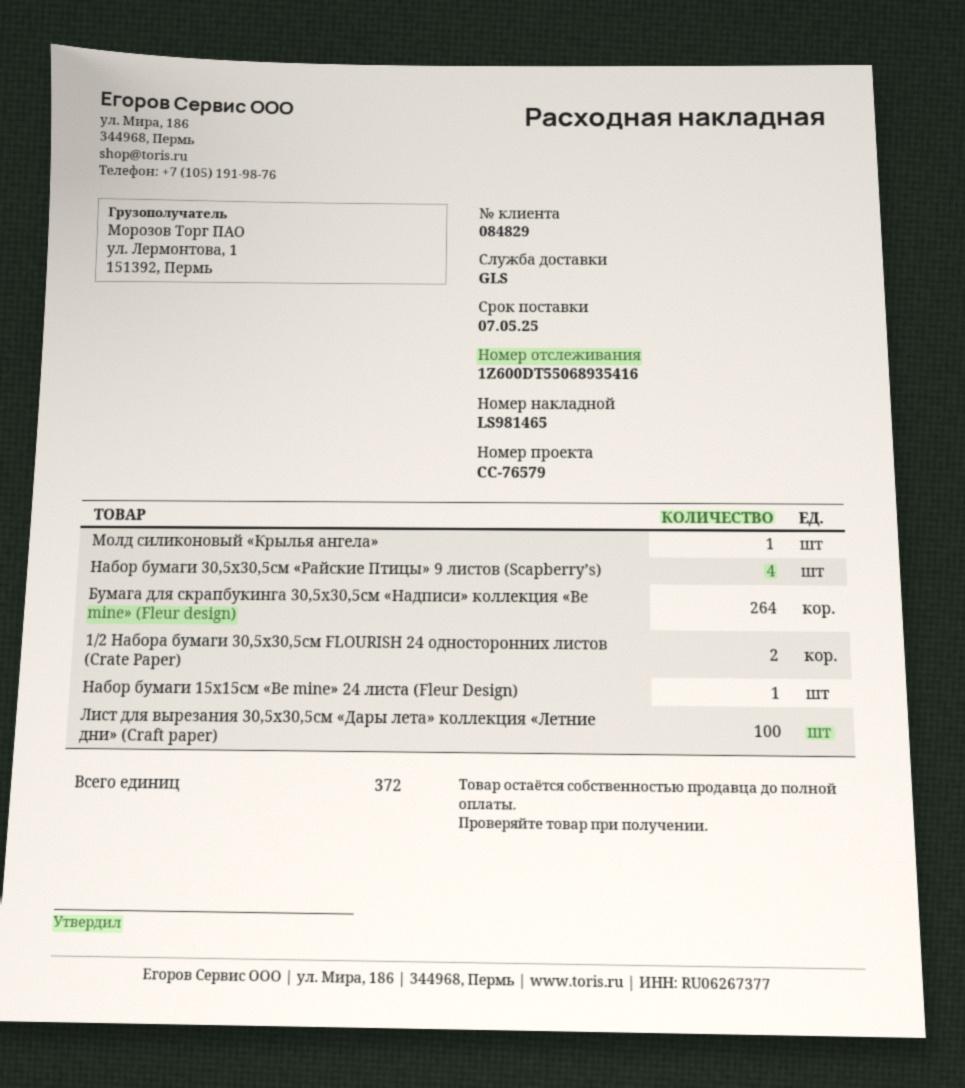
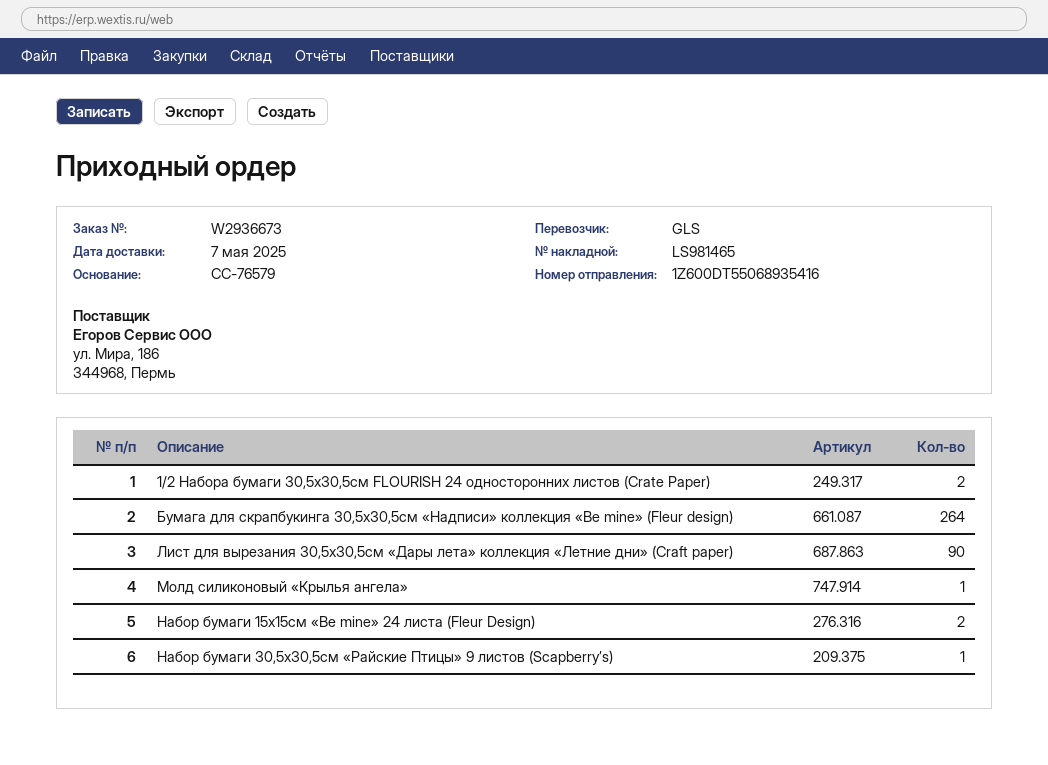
Набор бумаги 30,5х30,5см «Райские Птицы» 9 листов (Scapberry’s): 4 -> 1
Набор бумаги 15х15см «Be mine» 24 листа (Fleur Design): 1 -> 2
Лист для вырезания 30,5х30,5см «Дары лета» коллекция «Летние дни» (Craft paper): 100 -> 90

